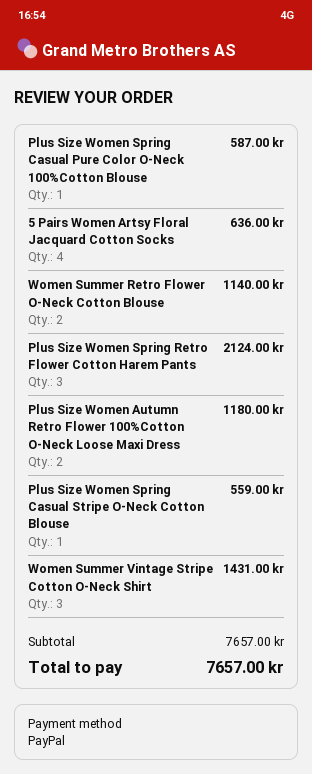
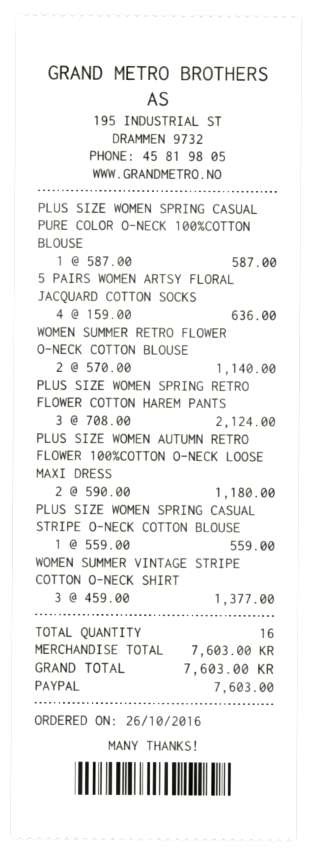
Women Summer Vintage Stripe Cotton O-Neck Shirt: 3 for 1431.00 -> 3 for 1377.00
subtotal: 7657.00 -> 7603.00
total: 7657.00 -> 7603.00

